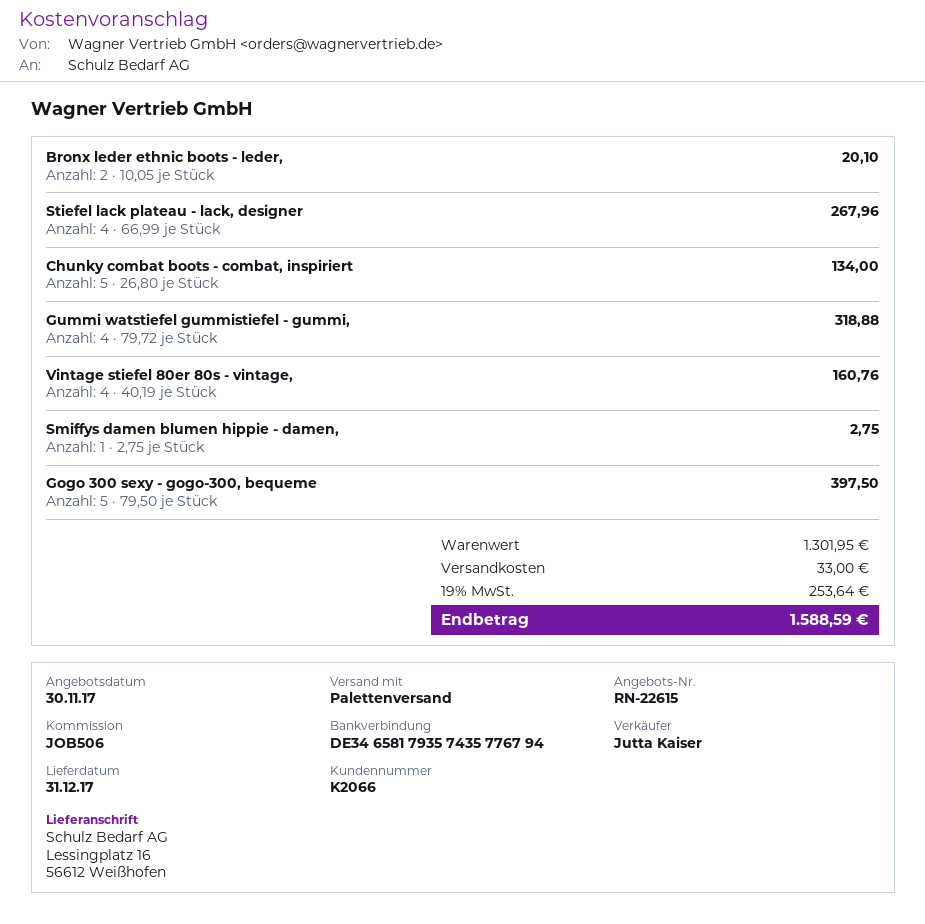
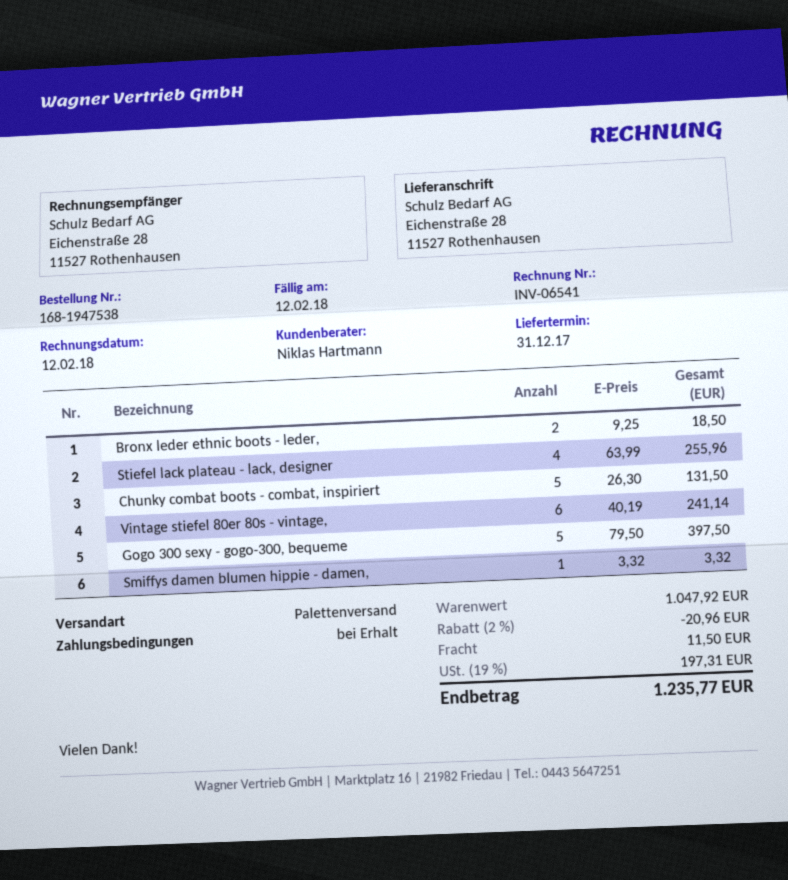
sales rep: Jutta Kaiser -> Niklas Hartmann
ship to: Lessingplatz 16, 56612 Weißhofen -> Eichenstraße 28, 11527 Rothenhausen
Bronx leder ethnic boots - leder,: 2 x 10.05 = 20.10 -> 2 x 9.25 = 18.50
Stiefel lack plateau - lack, designer: 4 x 66.99 = 267.96 -> 4 x 63.99 = 255.96
Chunky combat boots - combat, inspiriert: 5 x 26.80 = 134.00 -> 5 x 26.30 = 131.50
Gummi watstiefel gummistiefel - gummi,: 4 x 79.72 = 318.88 -> none
Vintage stiefel 80er 80s - vintage,: 4 x 40.19 = 160.76 -> 6 x 40.19 = 241.14
Smiffys damen blumen hippie - damen,: 1 x 2.75 = 2.75 -> 1 x 3.32 = 3.32
subtotal: 1301.95 -> 1047.92
discount: none -> 2% = 20.96
shipping: 33.00 -> 11.50
tax: 19% = 253.64 -> 19% = 197.31
total: 1588.59 -> 1235.77

